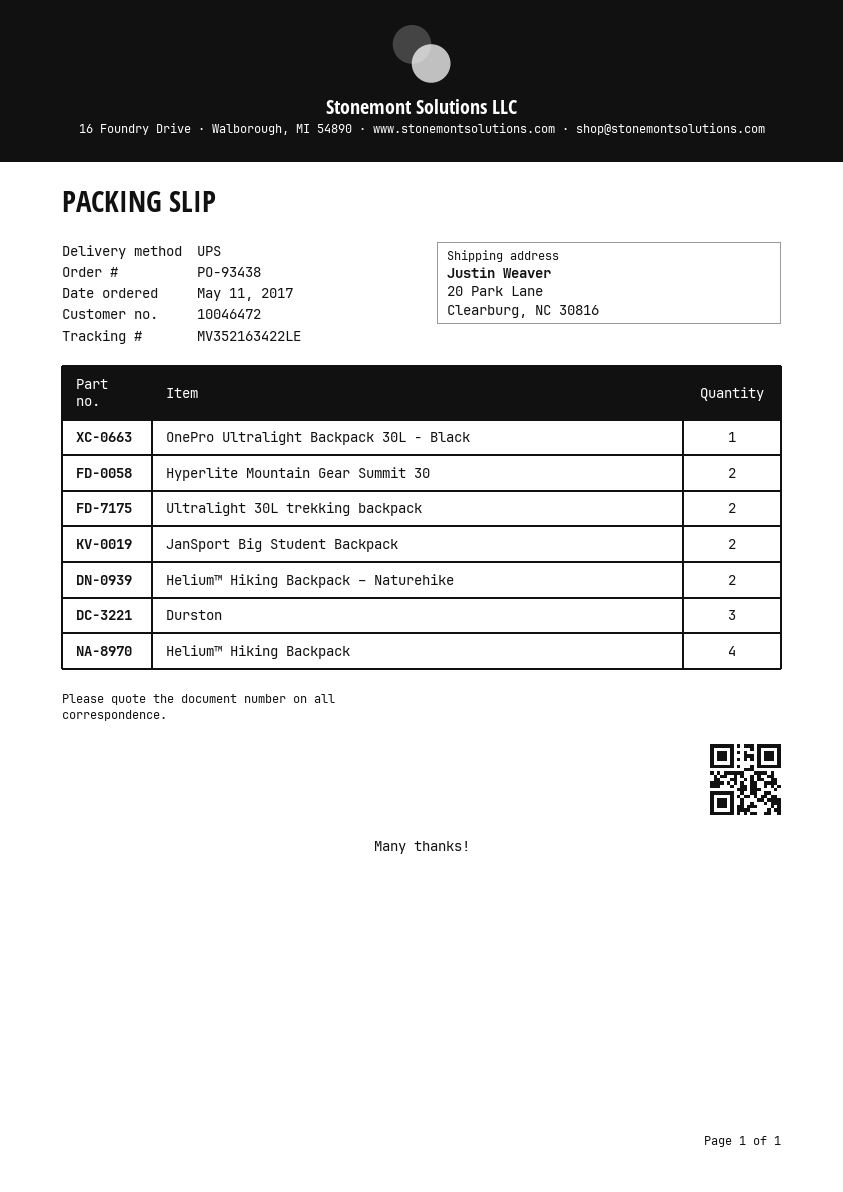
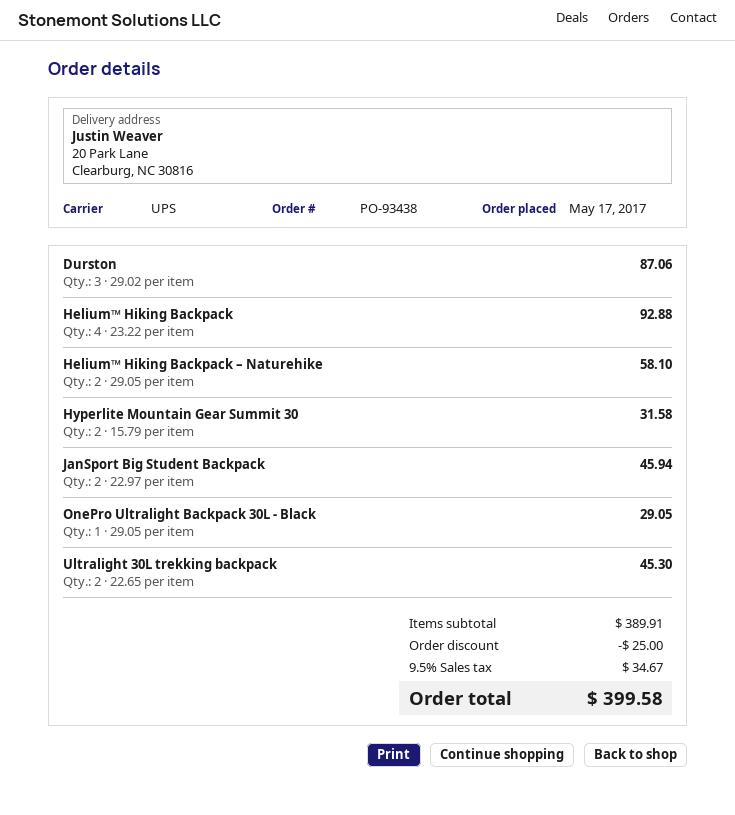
order date: 2017-05-11 -> 2017-05-17

